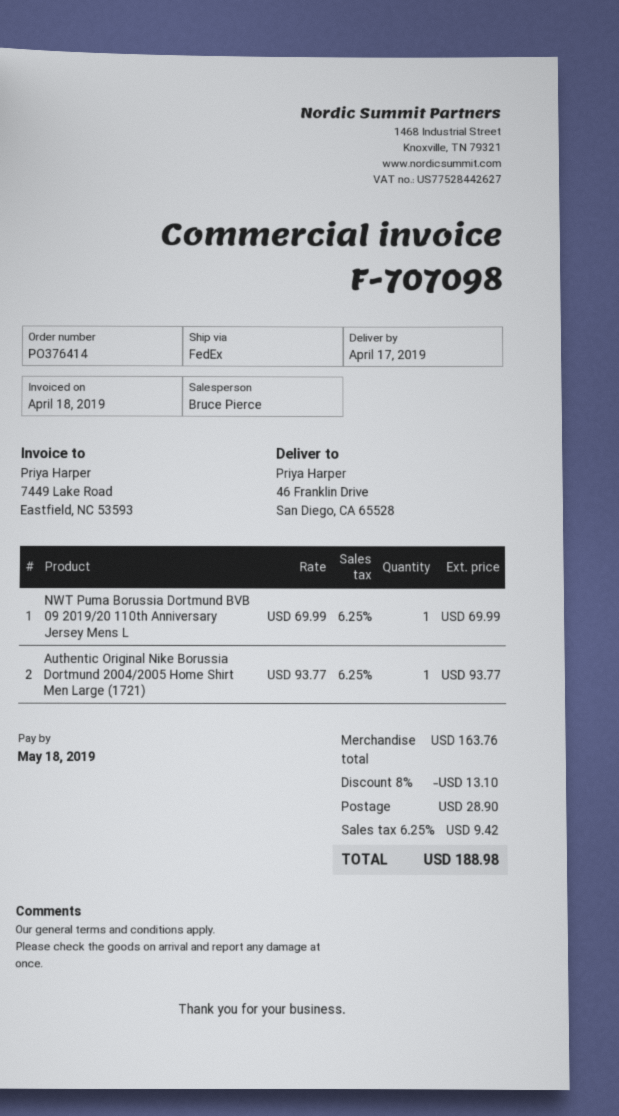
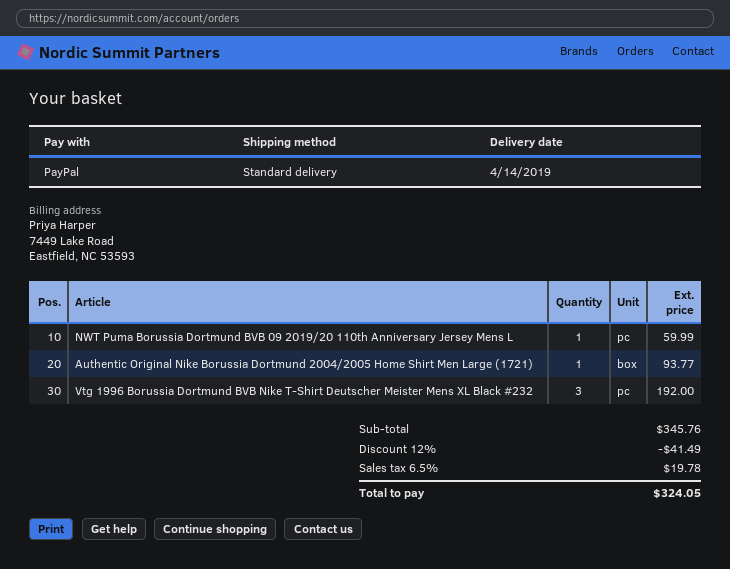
delivery date: 2019-04-17 -> 2019-04-14
shipping method: FedEx -> standard
NWT Puma Borussia Dortmund BVB 09 2019/20 110th Anniversary Jersey Mens L: 1 for 69.99 -> 1 for 59.99
Vtg 1996 Borussia Dortmund BVB Nike T-Shirt Deutscher Meister Mens XL Black #232: none -> 3 for 192.00
subtotal: 163.76 -> 345.76
discount: 8% = 13.10 -> 12% = 41.49
shipping: 28.90 -> none
tax: 6.25% = 9.42 -> 6.5% = 19.78
total: 188.98 -> 324.05

